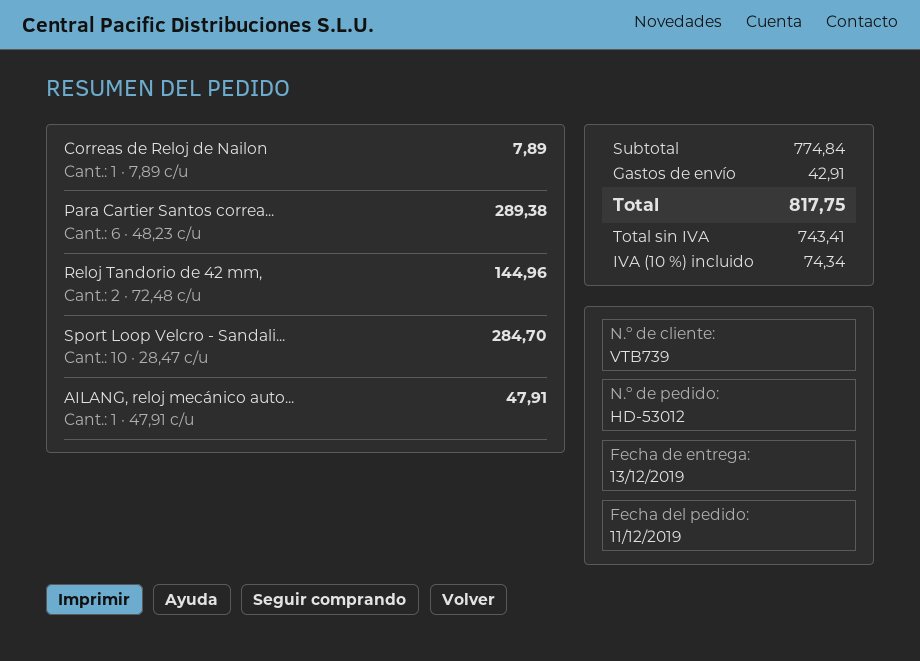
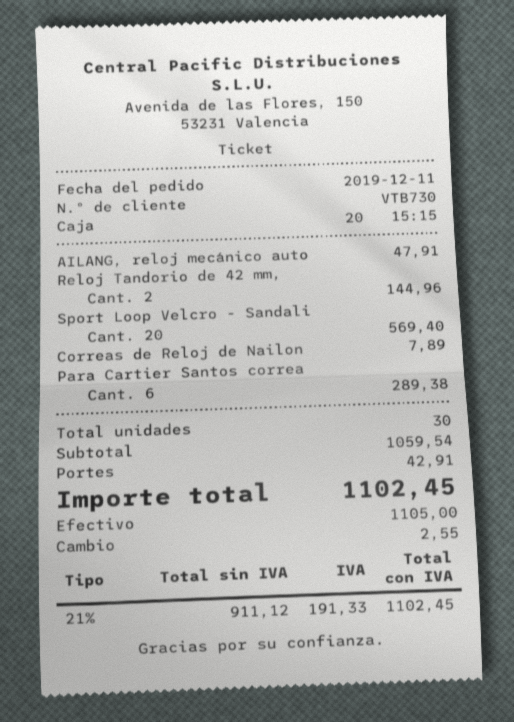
customer number: VTB739 -> VTB730
Sport Loop Velcro - Sandali...: 10 for 284.70 -> 20 for 569.40
subtotal: 774.84 -> 1059.54
net: 743.41 -> 911.12
tax: 10% = 74.34 -> 21% = 191.33
total: 817.75 -> 1102.45

